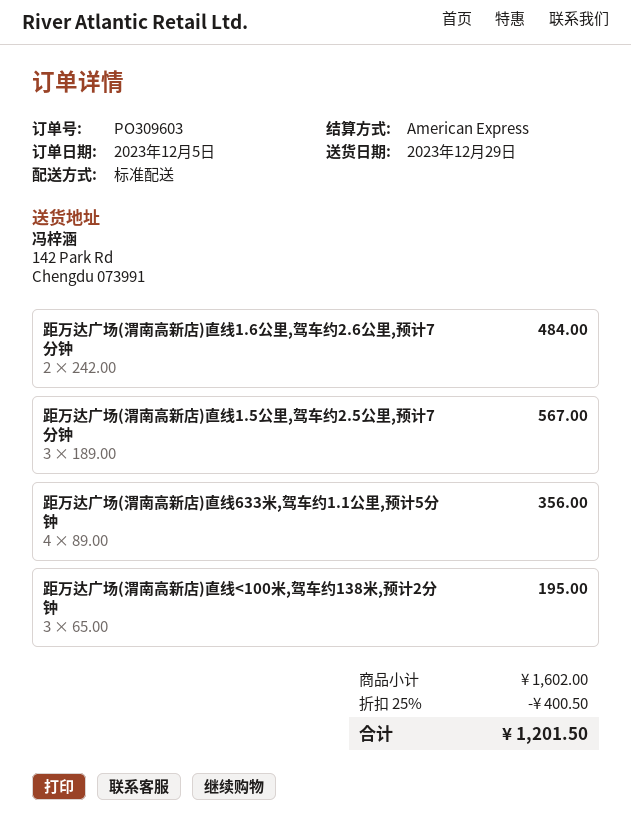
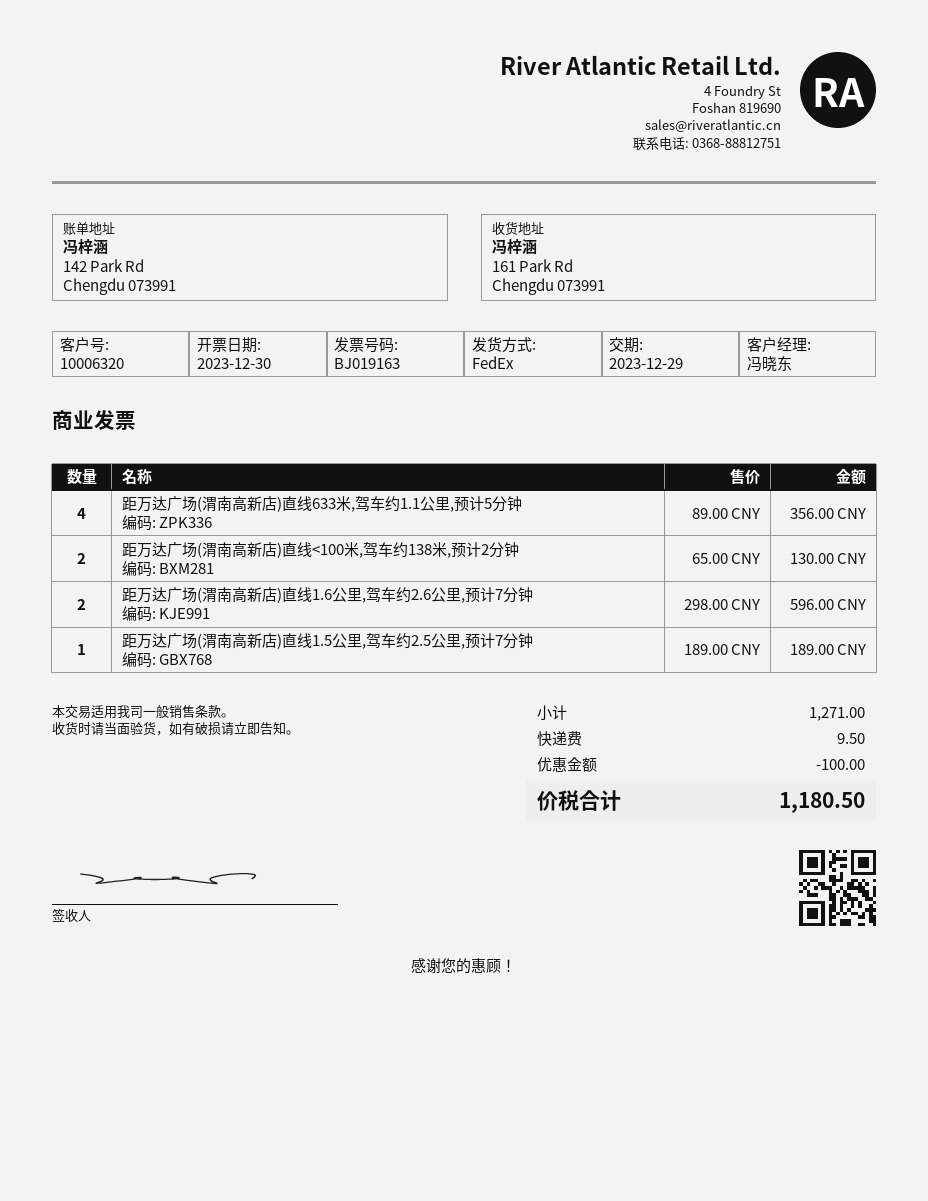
shipping method: standard -> FedEx
ship to: 142 Park Rd, Chengdu 073991 -> 161 Park Rd, Chengdu 073991
距万达广场(渭南高新店)直线1.6公里,驾车约2.6公里,预计7分钟: 2 x 242.00 = 484.00 -> 2 x 298.00 = 596.00
距万达广场(渭南高新店)直线1.5公里,驾车约2.5公里,预计7分钟: 3 x 189.00 = 567.00 -> 1 x 189.00 = 189.00
距万达广场(渭南高新店)直线<100米,驾车约138米,预计2分钟: 3 x 65.00 = 195.00 -> 2 x 65.00 = 130.00
subtotal: 1602.00 -> 1271.00
discount: 400.50 -> 100.00
shipping: none -> 9.50
total: 1201.50 -> 1180.50

